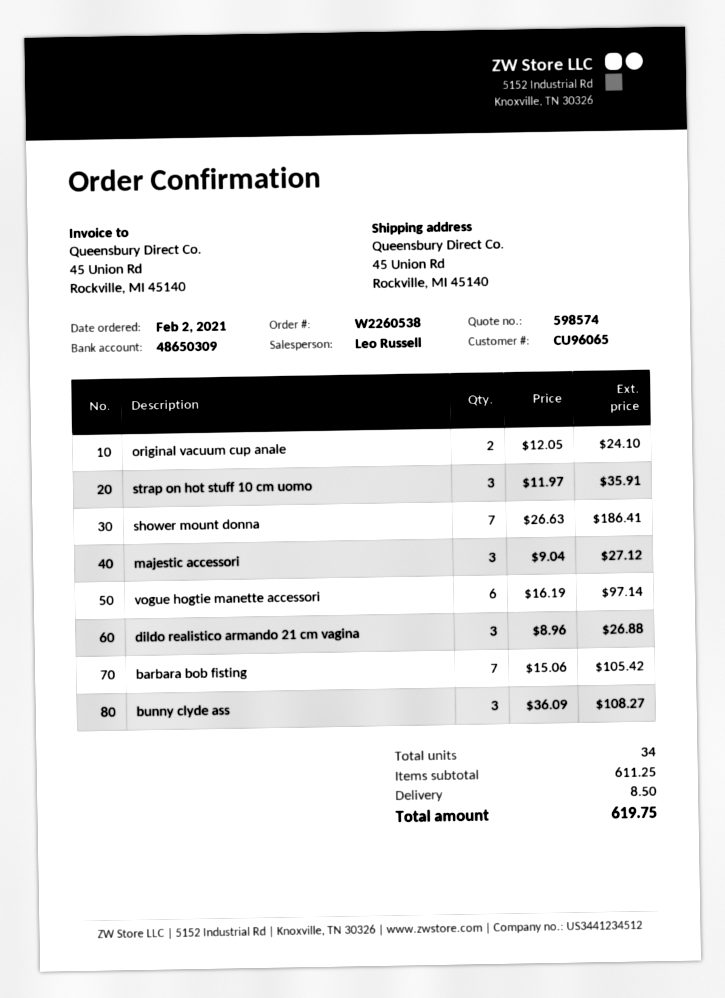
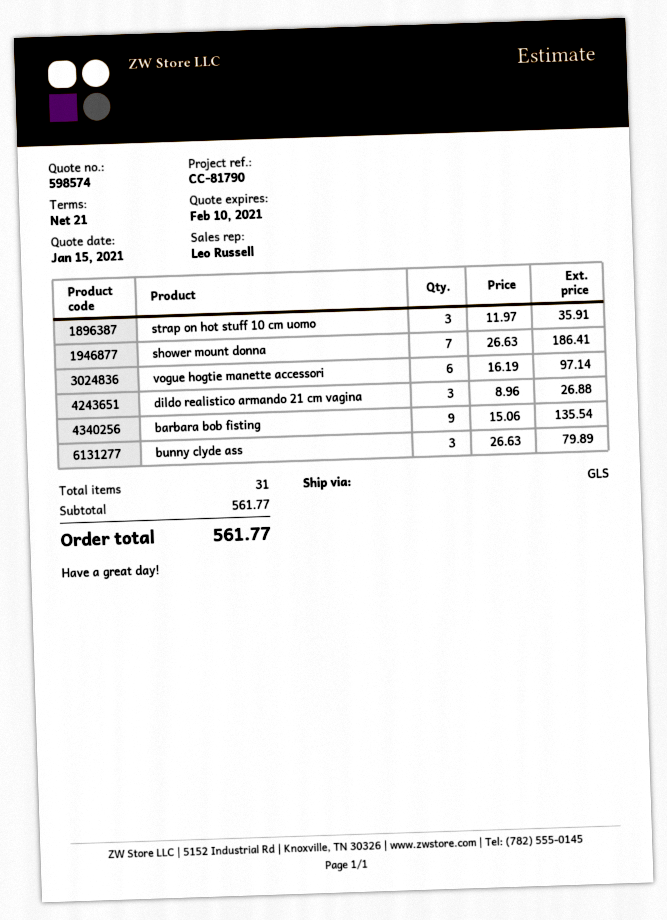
original vacuum cup anale: 2 x 12.05 = 24.10 -> none
majestic accessori: 3 x 9.04 = 27.12 -> none
barbara bob fisting: 7 x 15.06 = 105.42 -> 9 x 15.06 = 135.54
bunny clyde ass: 3 x 36.09 = 108.27 -> 3 x 26.63 = 79.89
total quantity: 34 -> 31
subtotal: 611.25 -> 561.77
shipping: 8.50 -> none
total: 619.75 -> 561.77

